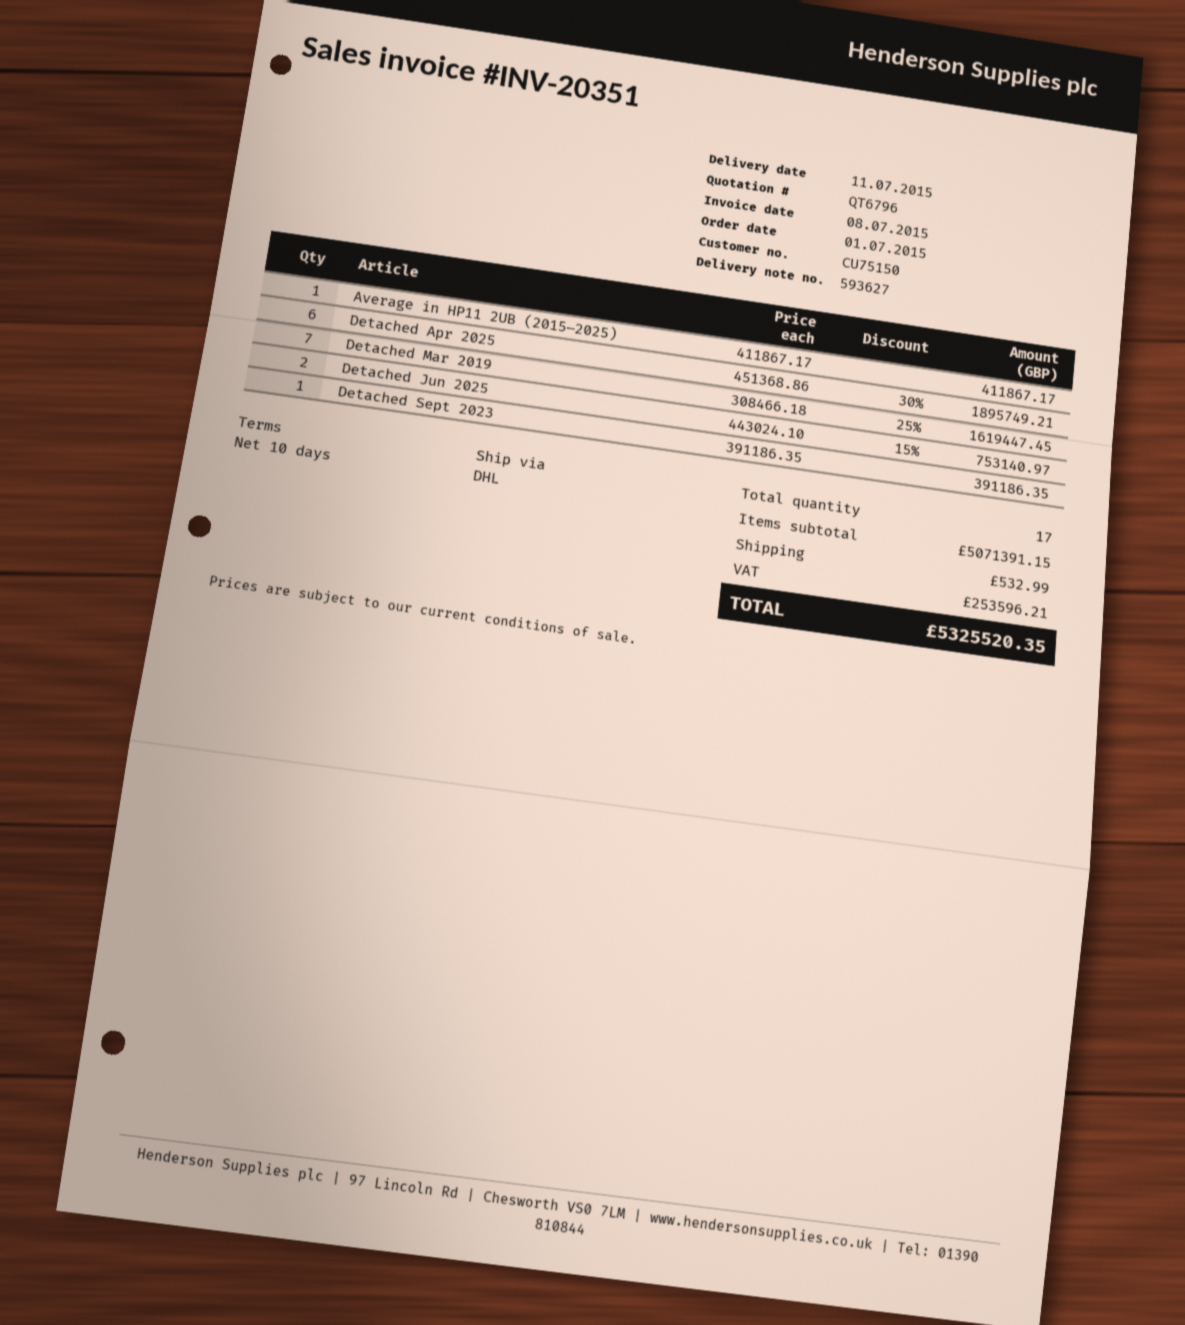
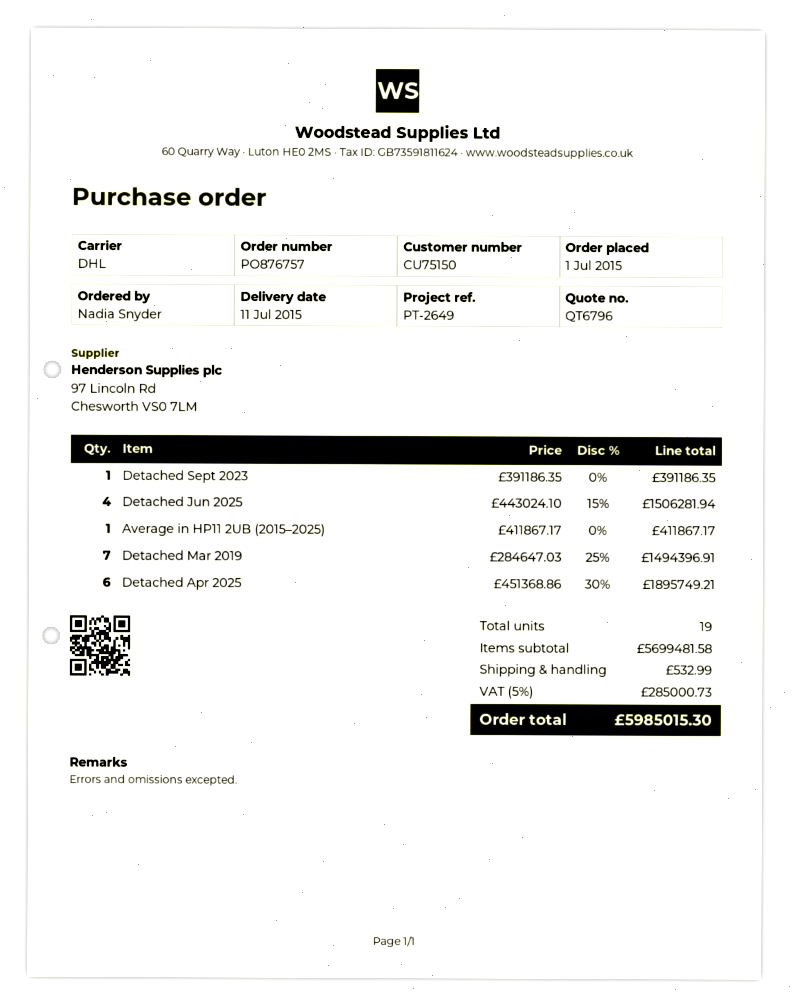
Detached Mar 2019: 7 x 308466.18 - 25% = 1619447.45 -> 7 x 284647.03 - 25% = 1494396.91
Detached Jun 2025: 2 x 443024.10 - 15% = 753140.97 -> 4 x 443024.10 - 15% = 1506281.94
total quantity: 17 -> 19
subtotal: 5071391.15 -> 5699481.58
tax: 253596.21 -> 285000.73
total: 5325520.35 -> 5985015.30

